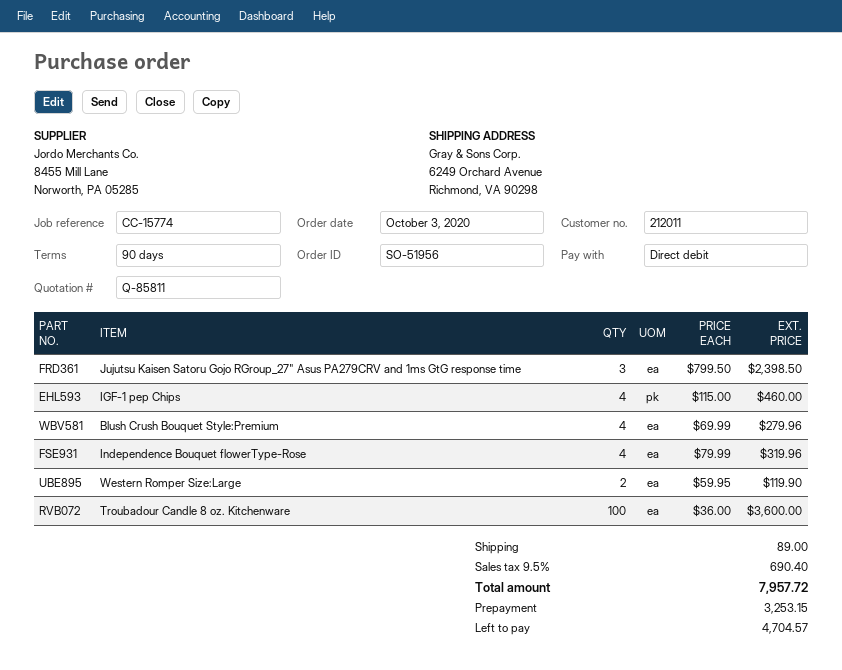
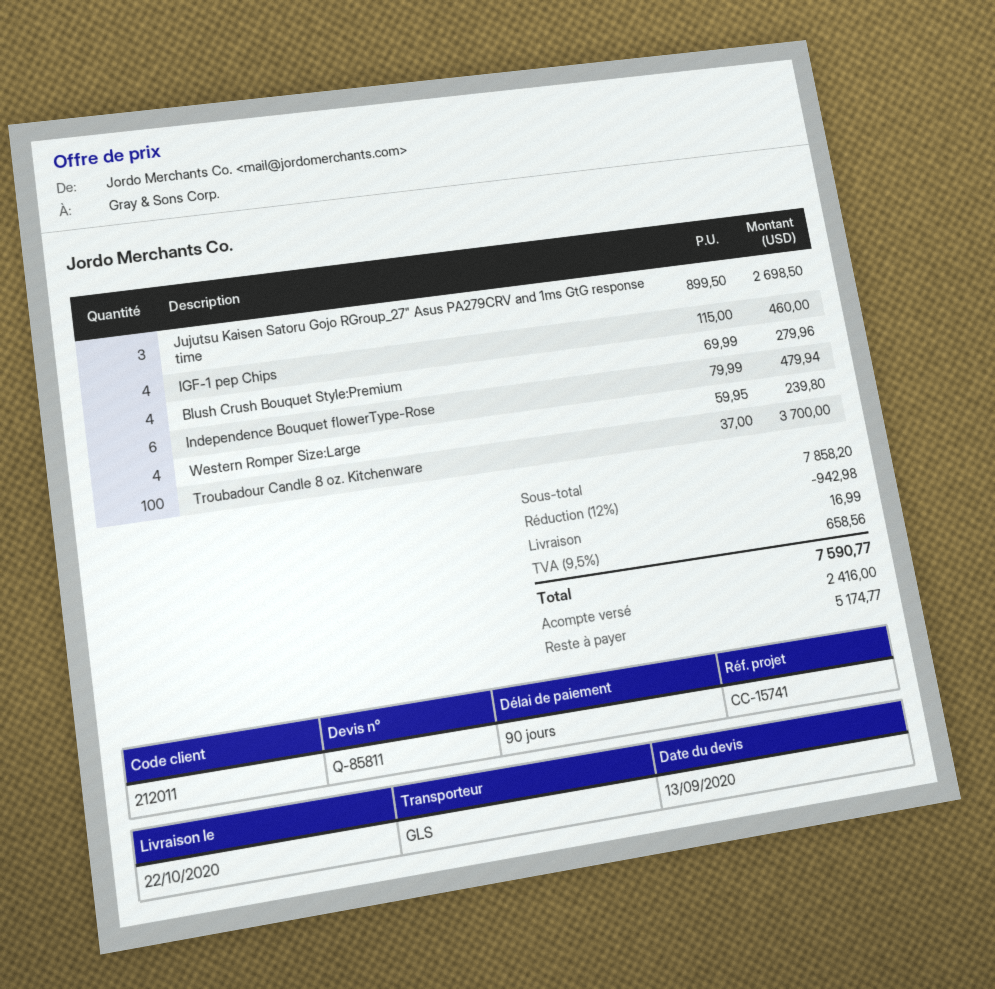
reference: CC-15774 -> CC-15741
Jujutsu Kaisen Satoru Gojo RGroup_27" Asus PA279CRV and 1ms GtG response time: 3 x 799.50 = 2398.50 -> 3 x 899.50 = 2698.50
Independence Bouquet flowerType-Rose: 4 x 79.99 = 319.96 -> 6 x 79.99 = 479.94
Western Romper Size:Large: 2 x 59.95 = 119.90 -> 4 x 59.95 = 239.80
Troubadour Candle 8 oz. Kitchenware: 100 x 36.00 = 3600.00 -> 100 x 37.00 = 3700.00
discount: none -> 12% = 942.98
shipping: 89.00 -> 16.99
tax: 9.5% = 690.40 -> 9.5% = 658.56
total: 7957.72 -> 7590.77
deposit: 3253.15 -> 2416.00
balance: 4704.57 -> 5174.77

